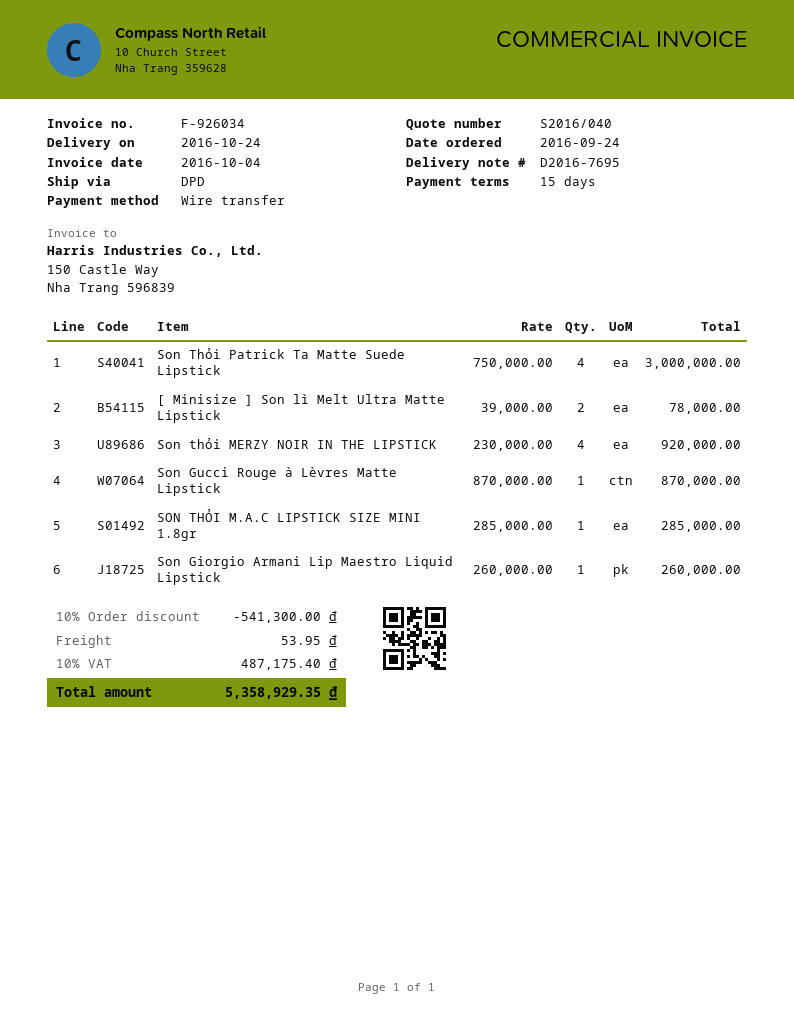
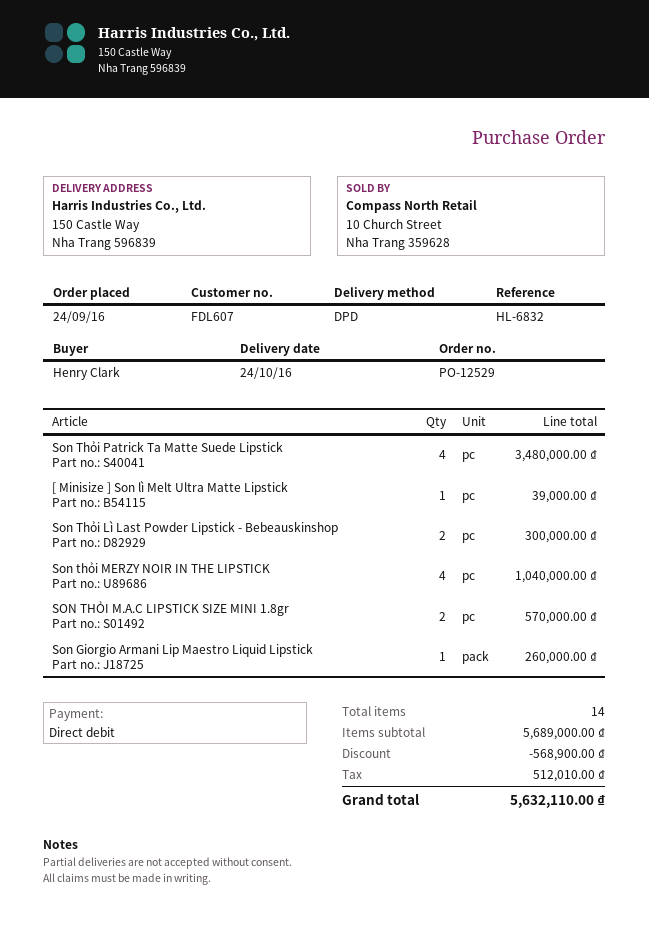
payment method: bank transfer -> direct debit
Son Thỏi Patrick Ta Matte Suede Lipstick: 4 for 3000000.00 -> 4 for 3480000.00
[ Minisize ] Son lì Melt Ultra Matte Lipstick: 2 for 78000.00 -> 1 for 39000.00
Son thỏi MERZY NOIR IN THE LIPSTICK: 4 for 920000.00 -> 4 for 1040000.00
Son Gucci Rouge à Lèvres Matte Lipstick: 1 for 870000.00 -> none
SON THỎI M.A.C LIPSTICK SIZE MINI 1.8gr: 1 for 285000.00 -> 2 for 570000.00
Son Thỏi Lì Last Powder Lipstick - Bebeauskinshop: none -> 2 for 300000.00
discount: 541300.00 -> 568900.00
shipping: 53.95 -> none
tax: 487175.40 -> 512010.00
total: 5358929.35 -> 5632110.00

